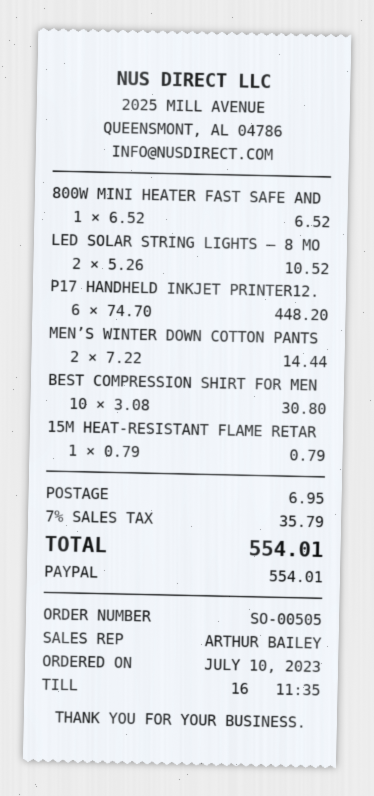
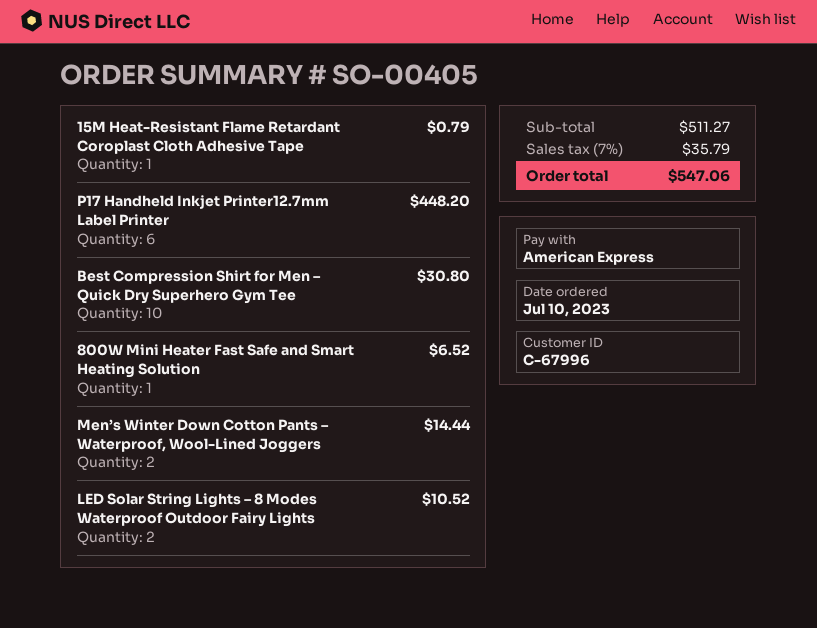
order number: SO-00505 -> SO-00405
payment method: PayPal -> American Express
shipping: 6.95 -> none
total: 554.01 -> 547.06

